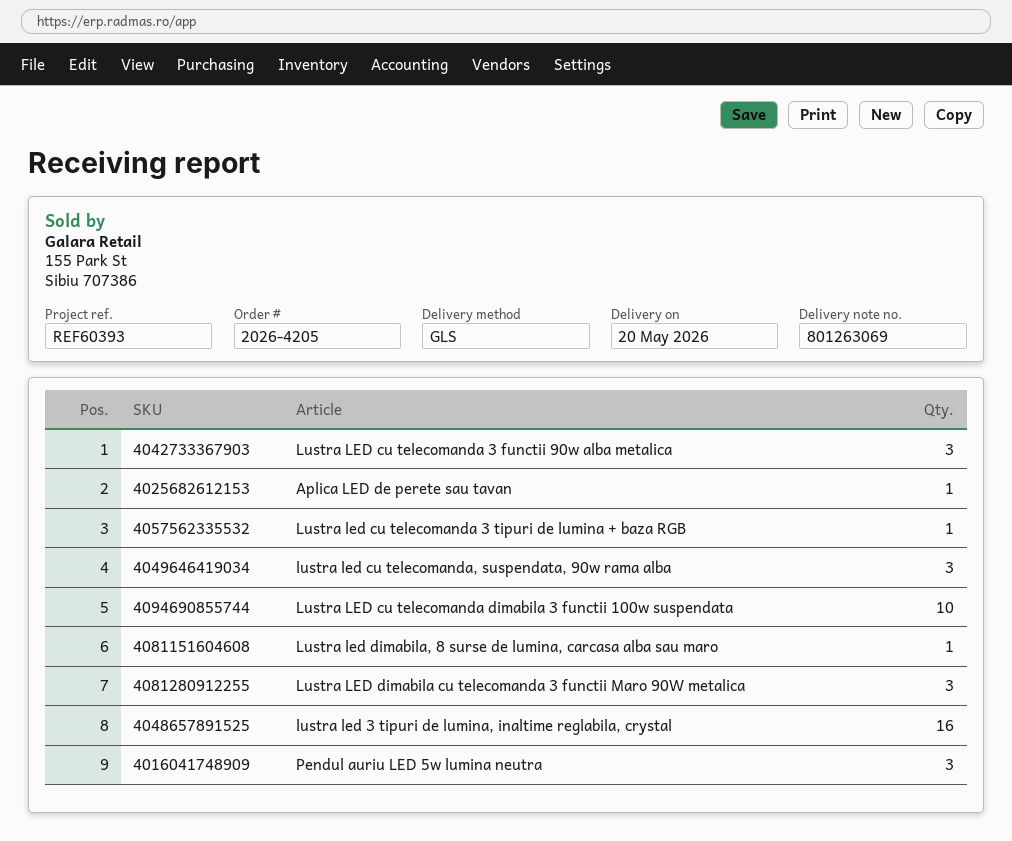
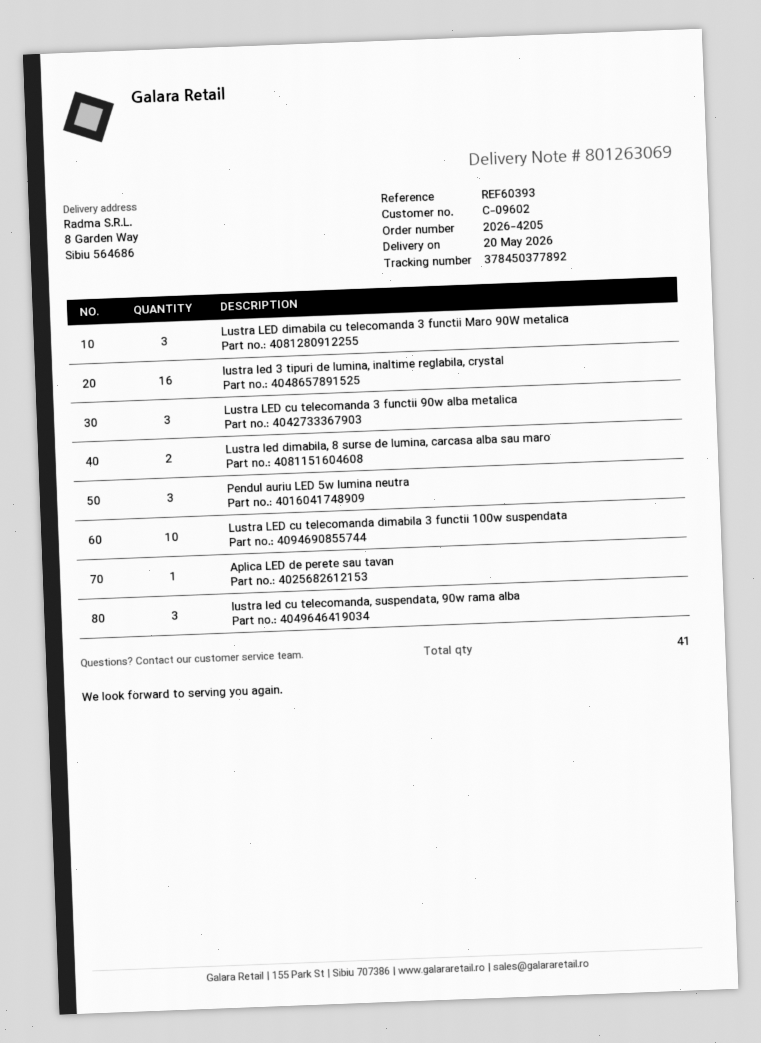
Lustra led cu telecomanda 3 tipuri de lumina + baza RGB: 1 -> none
Lustra led dimabila, 8 surse de lumina, carcasa alba sau maro: 1 -> 2

